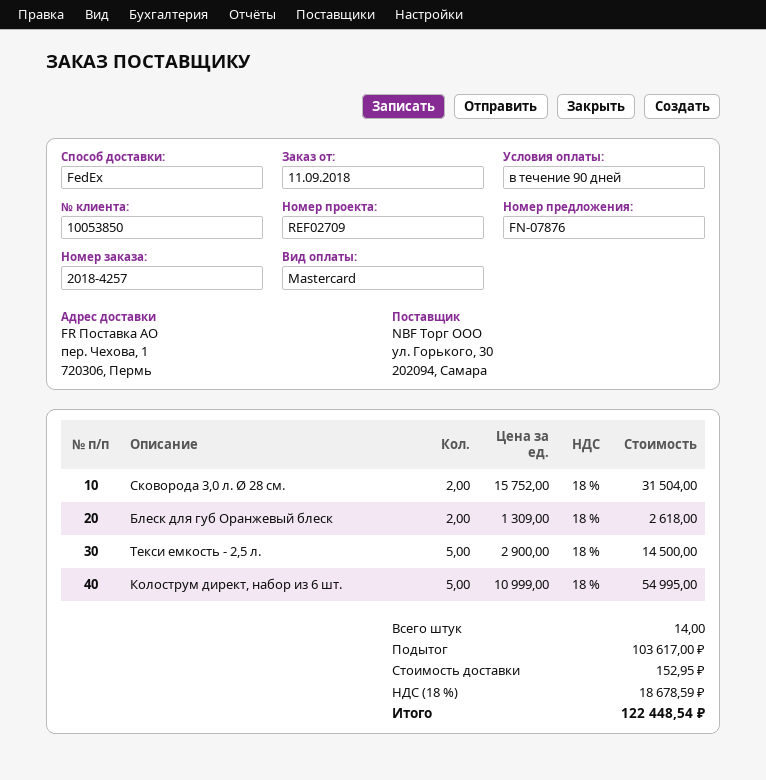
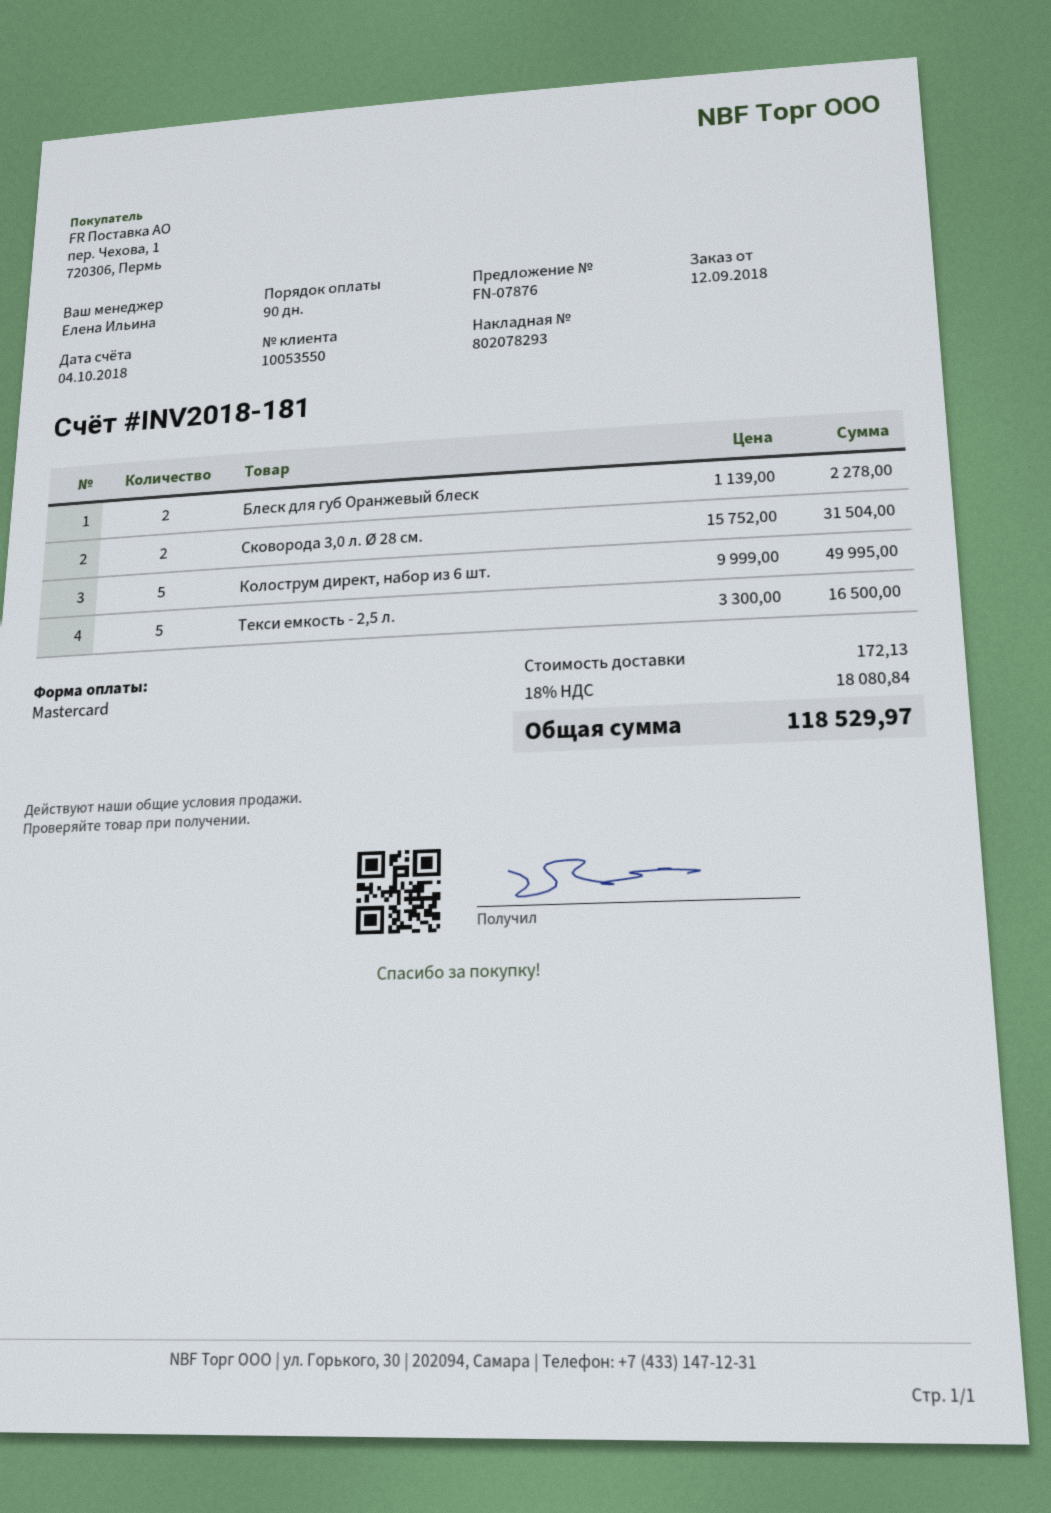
order date: 2018-09-11 -> 2018-09-12
customer number: 10053850 -> 10053550
Блеск для губ Оранжевый блеск: 2 x 1309.00 = 2618.00 -> 2 x 1139.00 = 2278.00
Текси емкость - 2,5 л.: 5 x 2900.00 = 14500.00 -> 5 x 3300.00 = 16500.00
Колострум директ, набор из 6 шт.: 5 x 10999.00 = 54995.00 -> 5 x 9999.00 = 49995.00
shipping: 152.95 -> 172.13
tax: 18% = 18678.59 -> 18% = 18080.84
total: 122448.54 -> 118529.97

